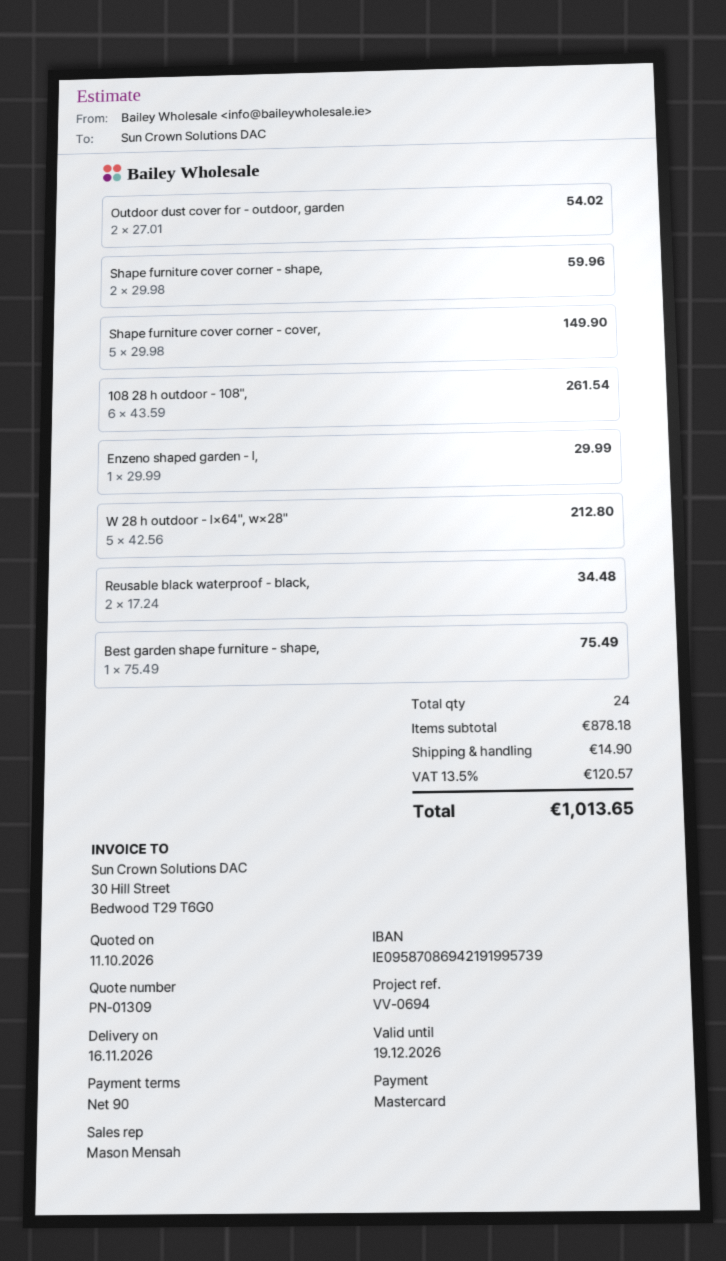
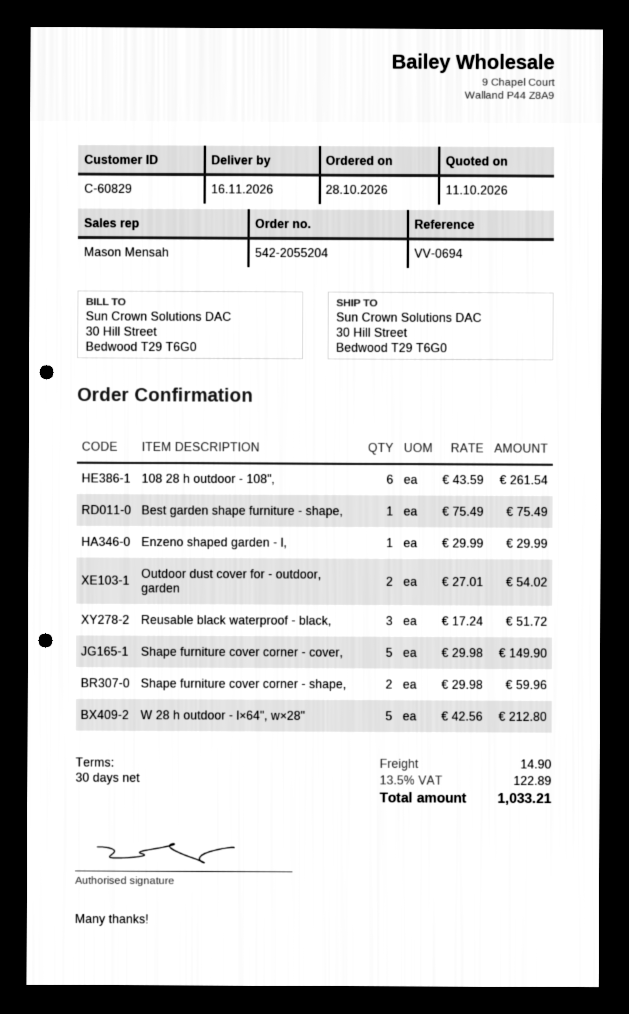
payment terms: 90 days -> 30 days
Reusable black waterproof - black,: 2 x 17.24 = 34.48 -> 3 x 17.24 = 51.72
tax: 13.5% = 120.57 -> 13.5% = 122.89
total: 1013.65 -> 1033.21

